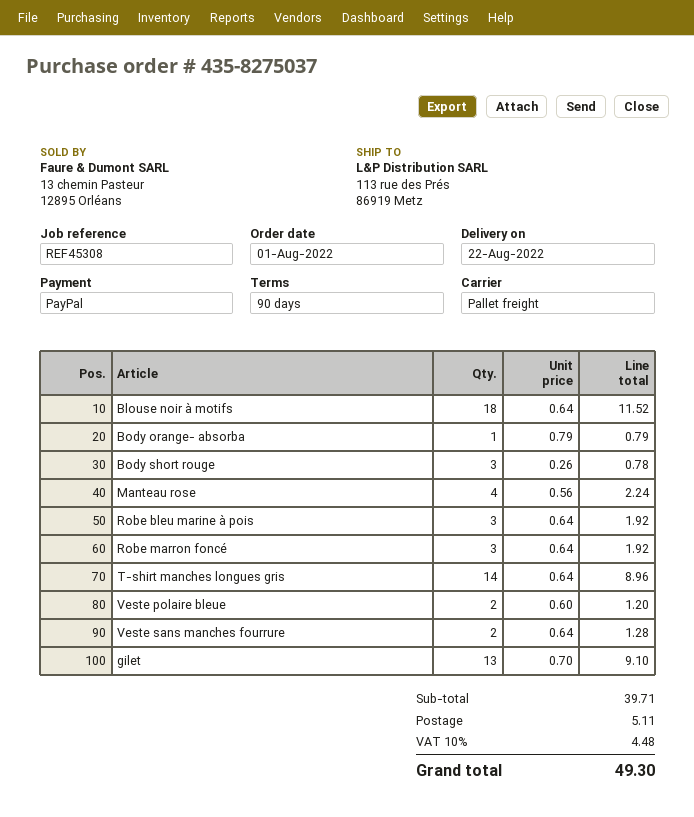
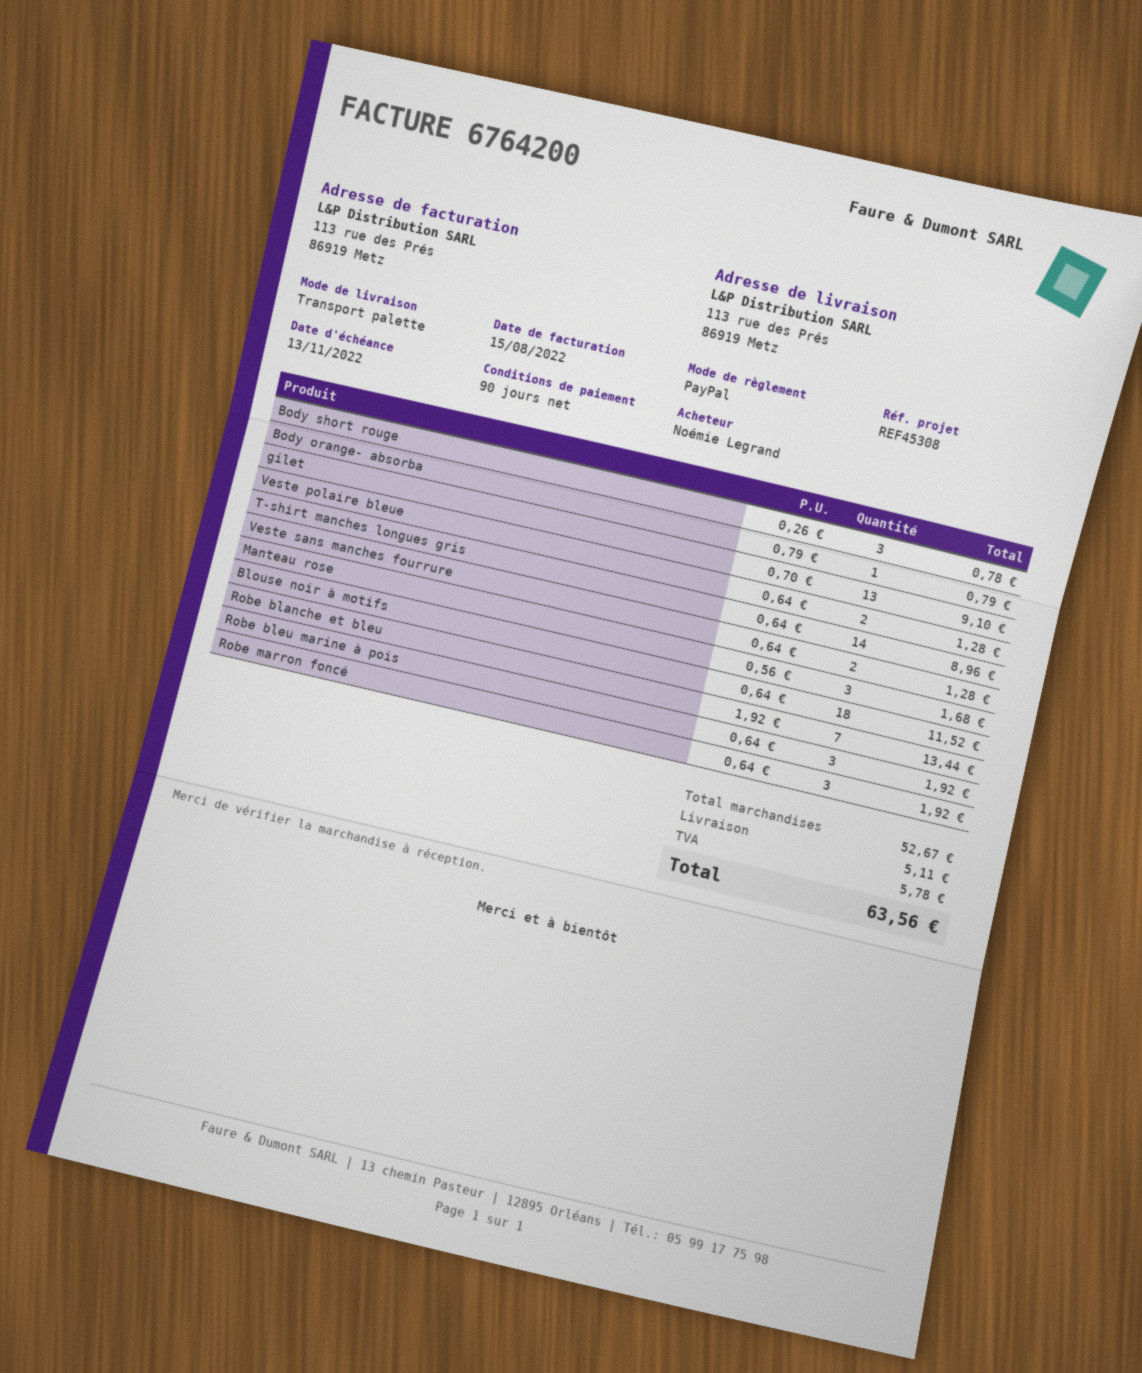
Manteau rose: 4 x 0.56 = 2.24 -> 3 x 0.56 = 1.68
Veste polaire bleue: 2 x 0.60 = 1.20 -> 2 x 0.64 = 1.28
Robe blanche et bleu: none -> 7 x 1.92 = 13.44
subtotal: 39.71 -> 52.67
tax: 4.48 -> 5.78
total: 49.30 -> 63.56

